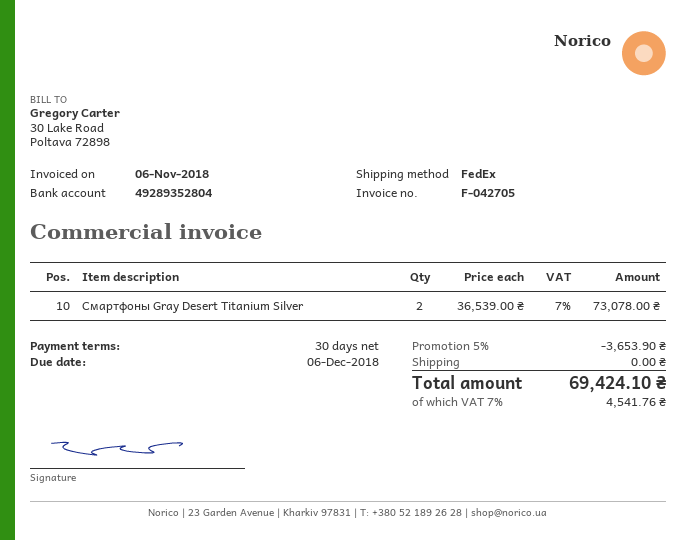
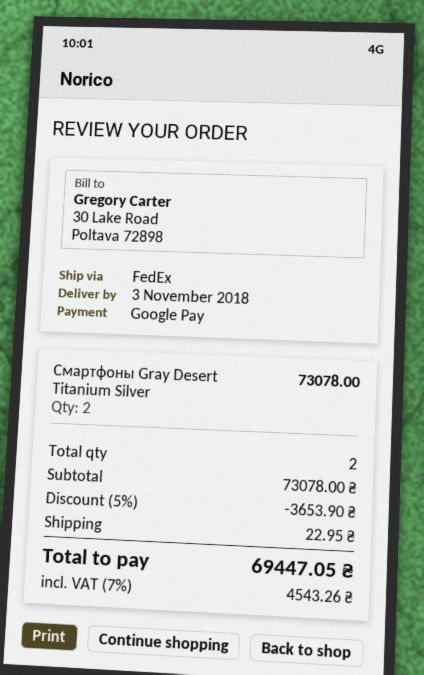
shipping: 0.00 -> 22.95
tax: 7% = 4541.76 -> 7% = 4543.26
total: 69424.10 -> 69447.05

